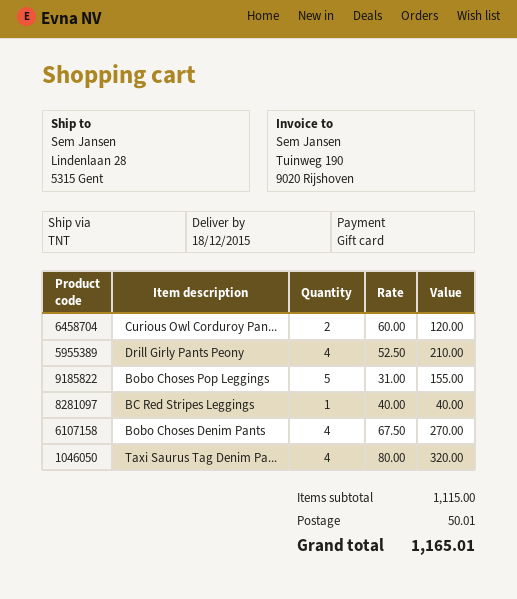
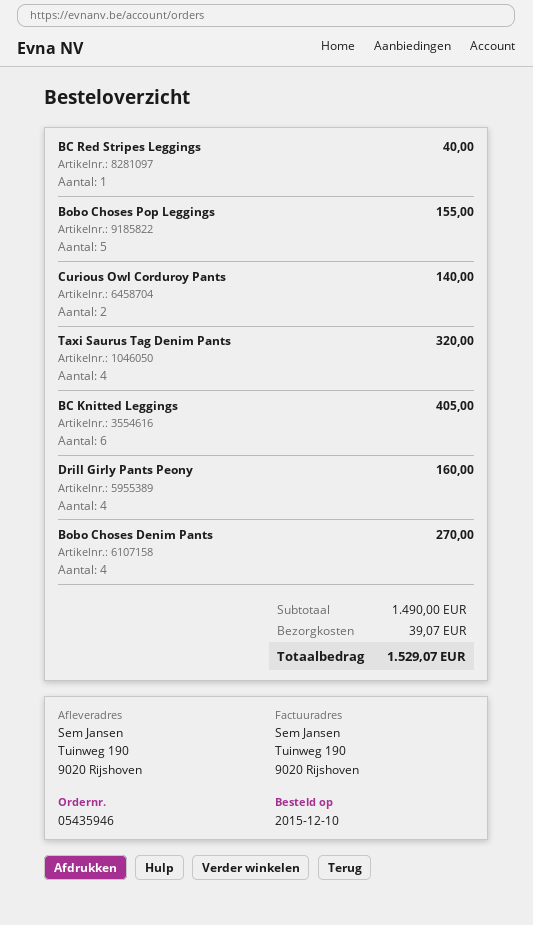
ship to: Lindenlaan 28, 5315 Gent -> Tuinweg 190, 9020 Rijshoven
Curious Owl Corduroy Pan...: 2 for 120.00 -> 2 for 140.00
Drill Girly Pants Peony: 4 for 210.00 -> 4 for 160.00
BC Knitted Leggings: none -> 6 for 405.00
subtotal: 1115.00 -> 1490.00
shipping: 50.01 -> 39.07
total: 1165.01 -> 1529.07

